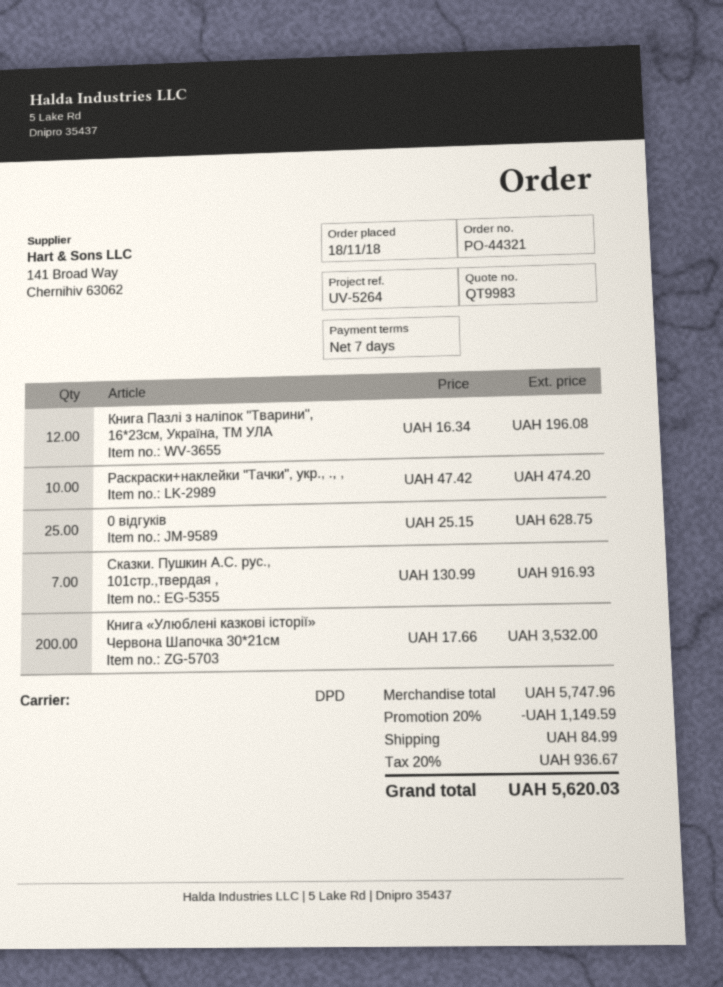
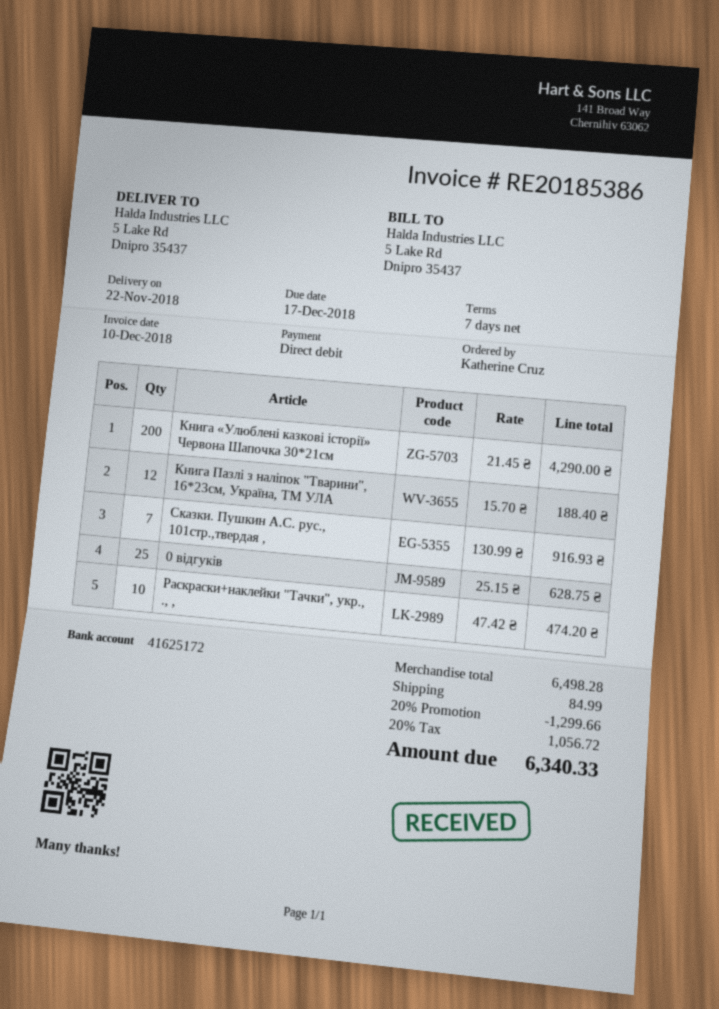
Книга Пазлі з наліпок "Тварини", 16*23см, Україна, ТМ УЛА: 12 x 16.34 = 196.08 -> 12 x 15.70 = 188.40
Книга «Улюблені казкові історії» Червона Шапочка 30*21см: 200 x 17.66 = 3532.00 -> 200 x 21.45 = 4290.00
subtotal: 5747.96 -> 6498.28
discount: 20% = 1149.59 -> 20% = 1299.66
tax: 20% = 936.67 -> 20% = 1056.72
total: 5620.03 -> 6340.33

